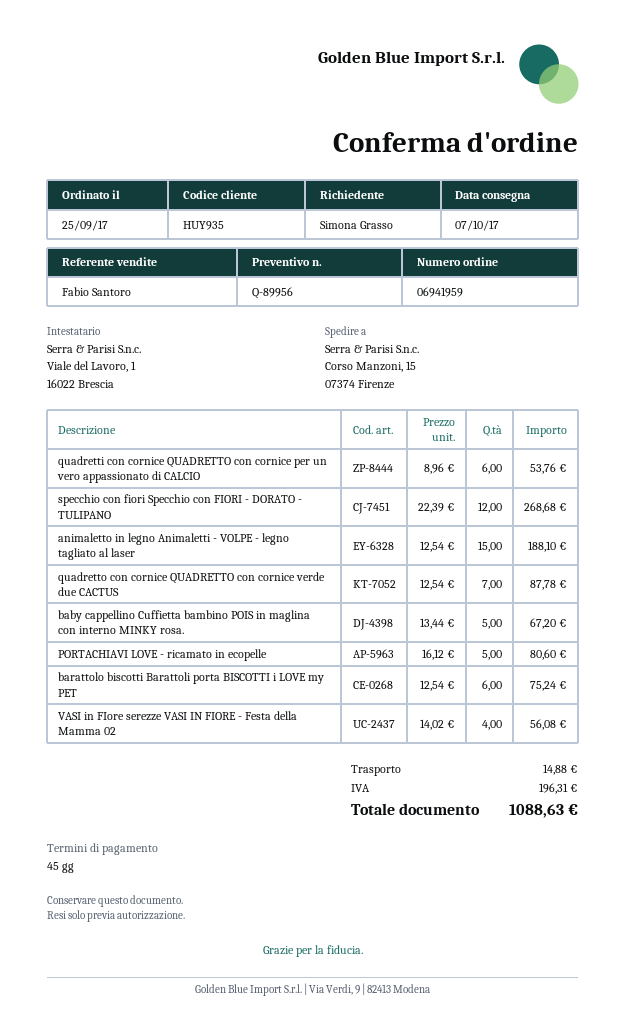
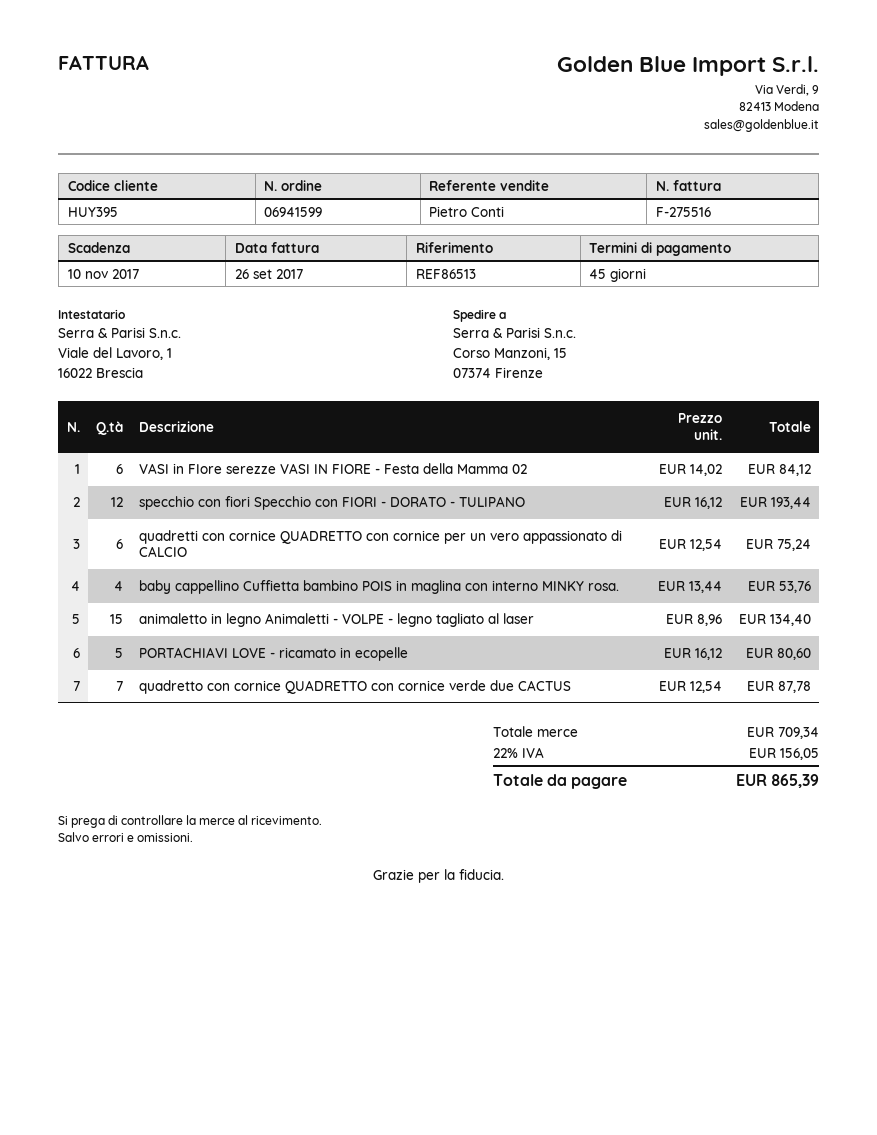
order number: 06941959 -> 06941599
customer number: HUY935 -> HUY395
sales rep: Fabio Santoro -> Pietro Conti
quadretti con cornice QUADRETTO con cornice per un vero appassionato di CALCIO: 6 x 8.96 = 53.76 -> 6 x 12.54 = 75.24
specchio con fiori Specchio con FIORI - DORATO - TULIPANO: 12 x 22.39 = 268.68 -> 12 x 16.12 = 193.44
animaletto in legno Animaletti - VOLPE - legno tagliato al laser: 15 x 12.54 = 188.10 -> 15 x 8.96 = 134.40
baby cappellino Cuffietta bambino POIS in maglina con interno MINKY rosa.: 5 x 13.44 = 67.20 -> 4 x 13.44 = 53.76
barattolo biscotti Barattoli porta BISCOTTI i LOVE my PET: 6 x 12.54 = 75.24 -> none
VASI in FIore serezze VASI IN FIORE - Festa della Mamma 02: 4 x 14.02 = 56.08 -> 6 x 14.02 = 84.12
shipping: 14.88 -> none
tax: 196.31 -> 156.05
total: 1088.63 -> 865.39

